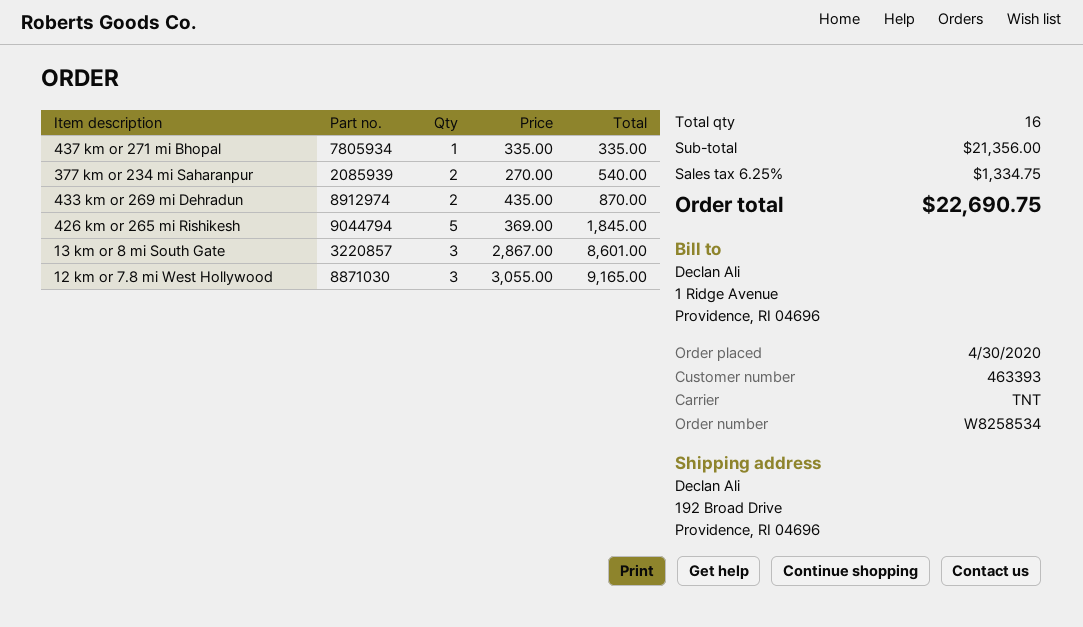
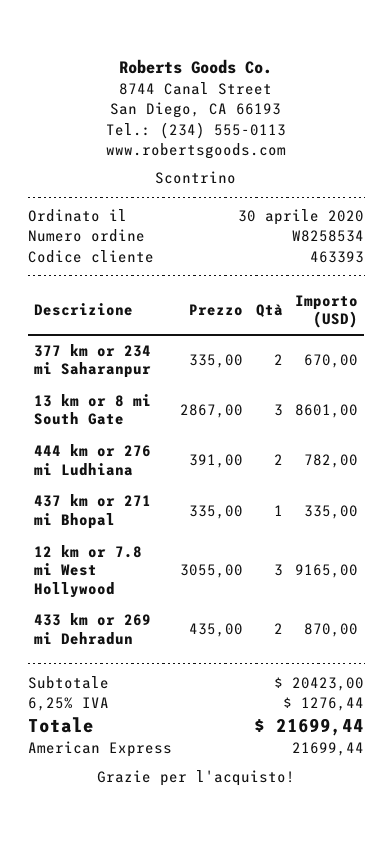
377 km or 234 mi Saharanpur: 2 x 270.00 = 540.00 -> 2 x 335.00 = 670.00
426 km or 265 mi Rishikesh: 5 x 369.00 = 1845.00 -> none
444 km or 276 mi Ludhiana: none -> 2 x 391.00 = 782.00
subtotal: 21356.00 -> 20423.00
tax: 6.25% = 1334.75 -> 6.25% = 1276.44
total: 22690.75 -> 21699.44

